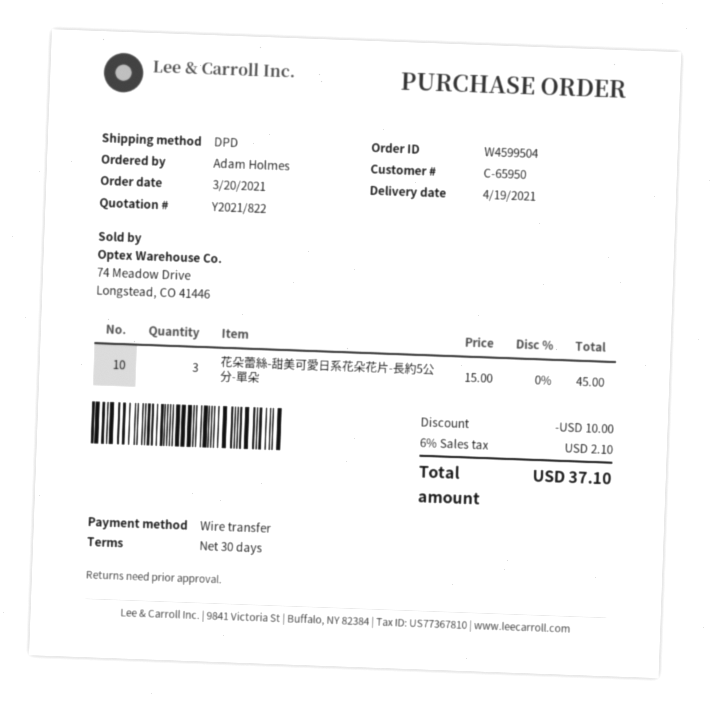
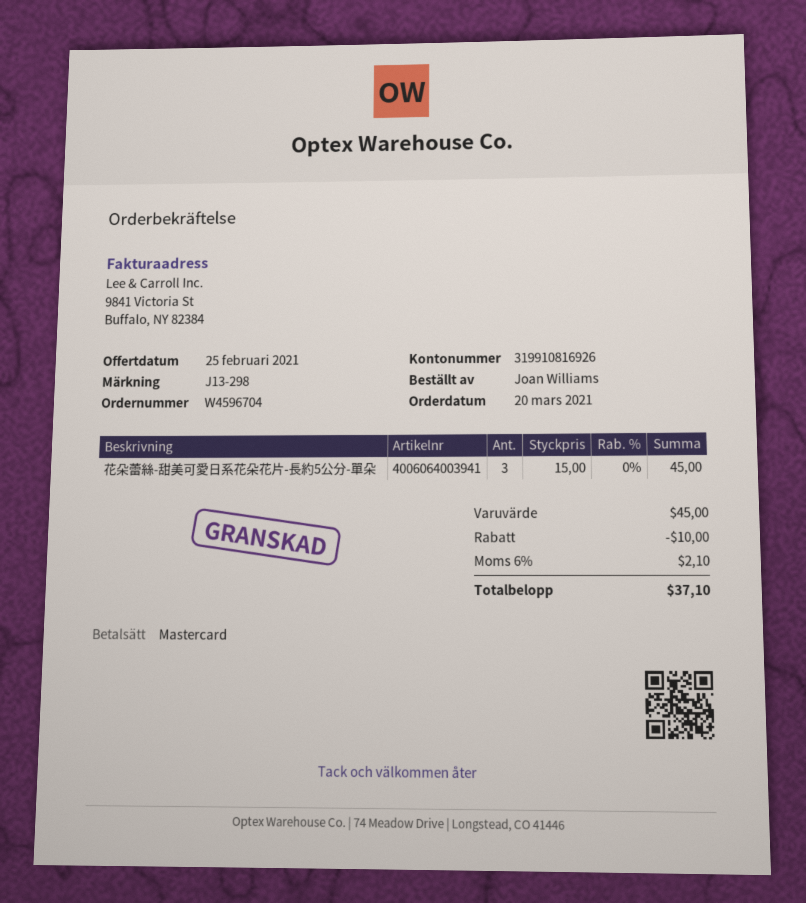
order number: W4599504 -> W4596704
ordered by: Adam Holmes -> Joan Williams
payment method: bank transfer -> Mastercard

